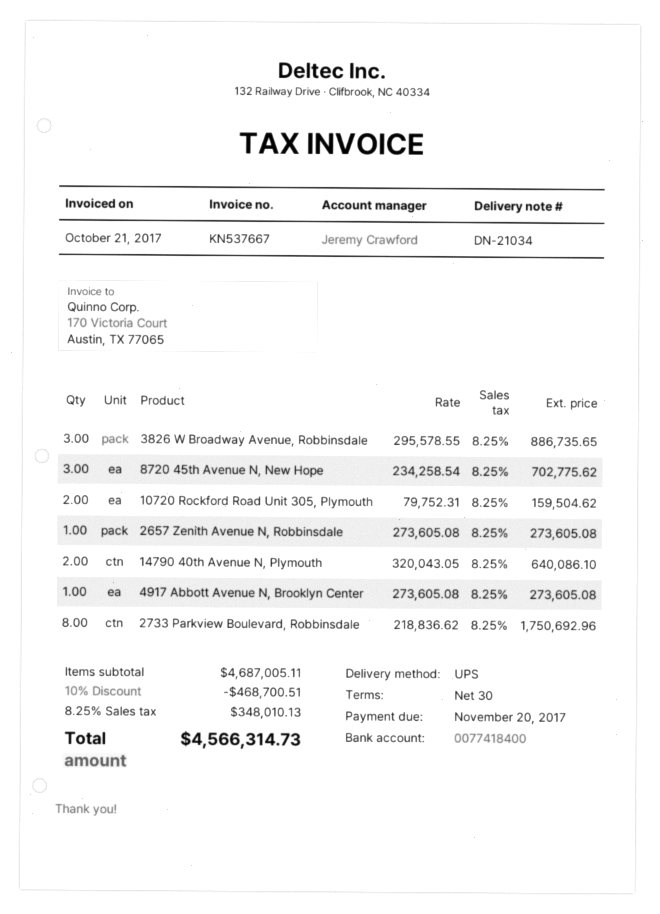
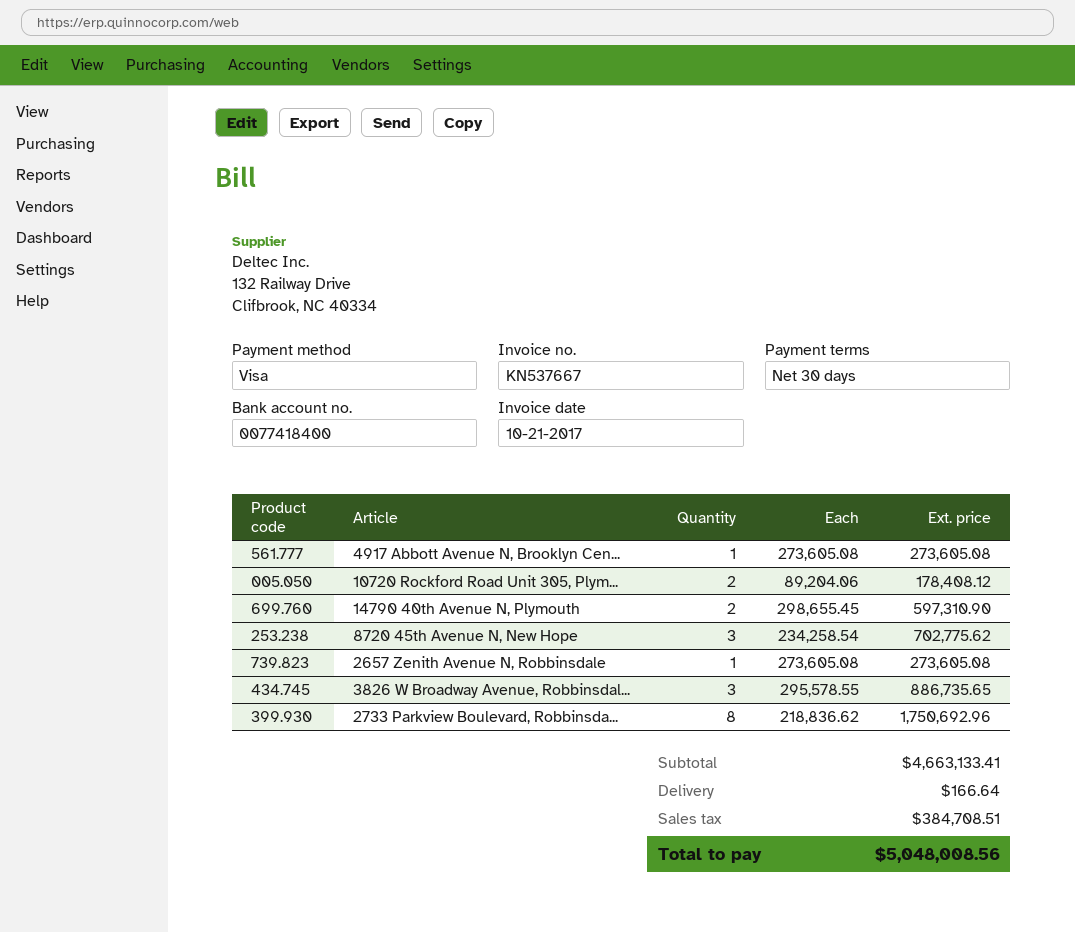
10720 Rockford Road Unit 305, Plymouth: 2 x 79752.31 = 159504.62 -> 2 x 89204.06 = 178408.12
14790 40th Avenue N, Plymouth: 2 x 320043.05 = 640086.10 -> 2 x 298655.45 = 597310.90
subtotal: 4687005.11 -> 4663133.41
discount: 10% = 468700.51 -> none
shipping: none -> 166.64
tax: 348010.13 -> 384708.51
total: 4566314.73 -> 5048008.56

